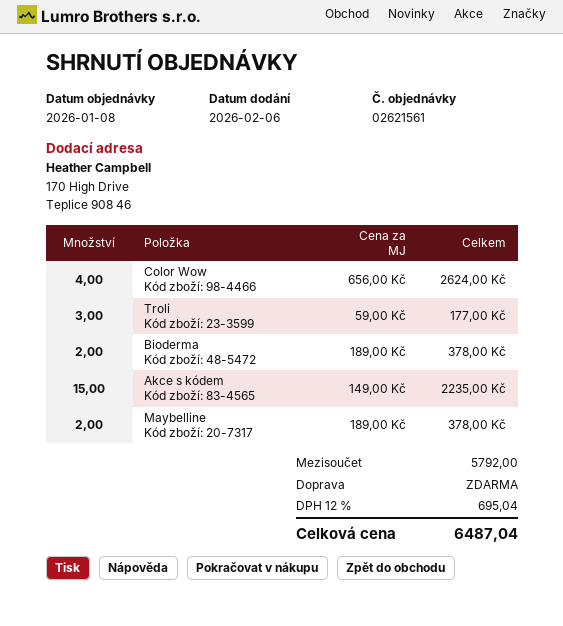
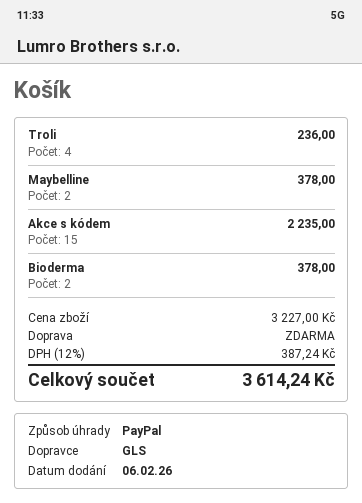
Color Wow: 4 for 2624.00 -> none
Troli: 3 for 177.00 -> 4 for 236.00
subtotal: 5792.00 -> 3227.00
tax: 12% = 695.04 -> 12% = 387.24
total: 6487.04 -> 3614.24

